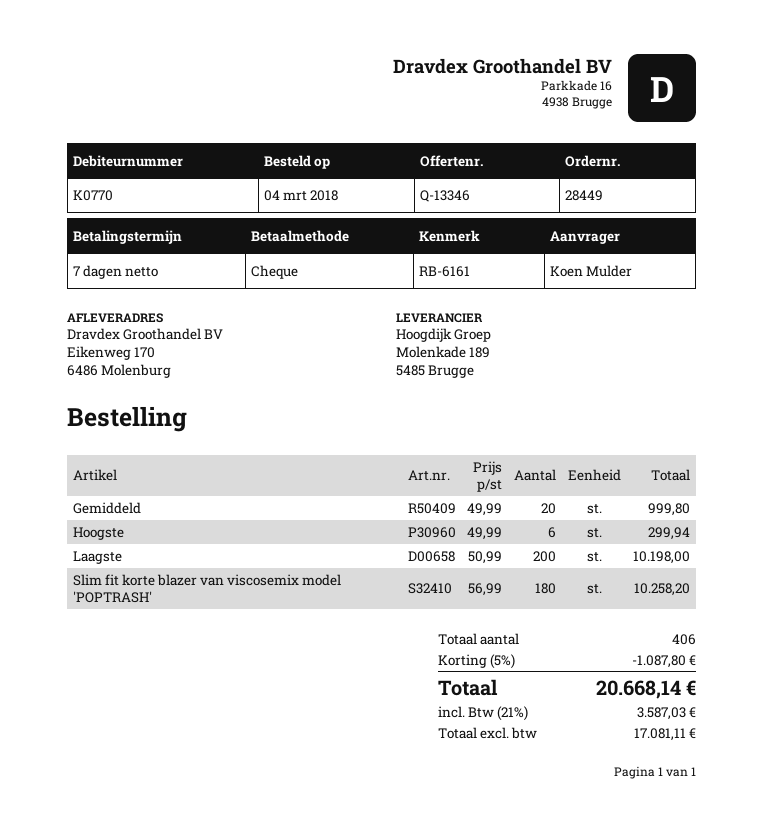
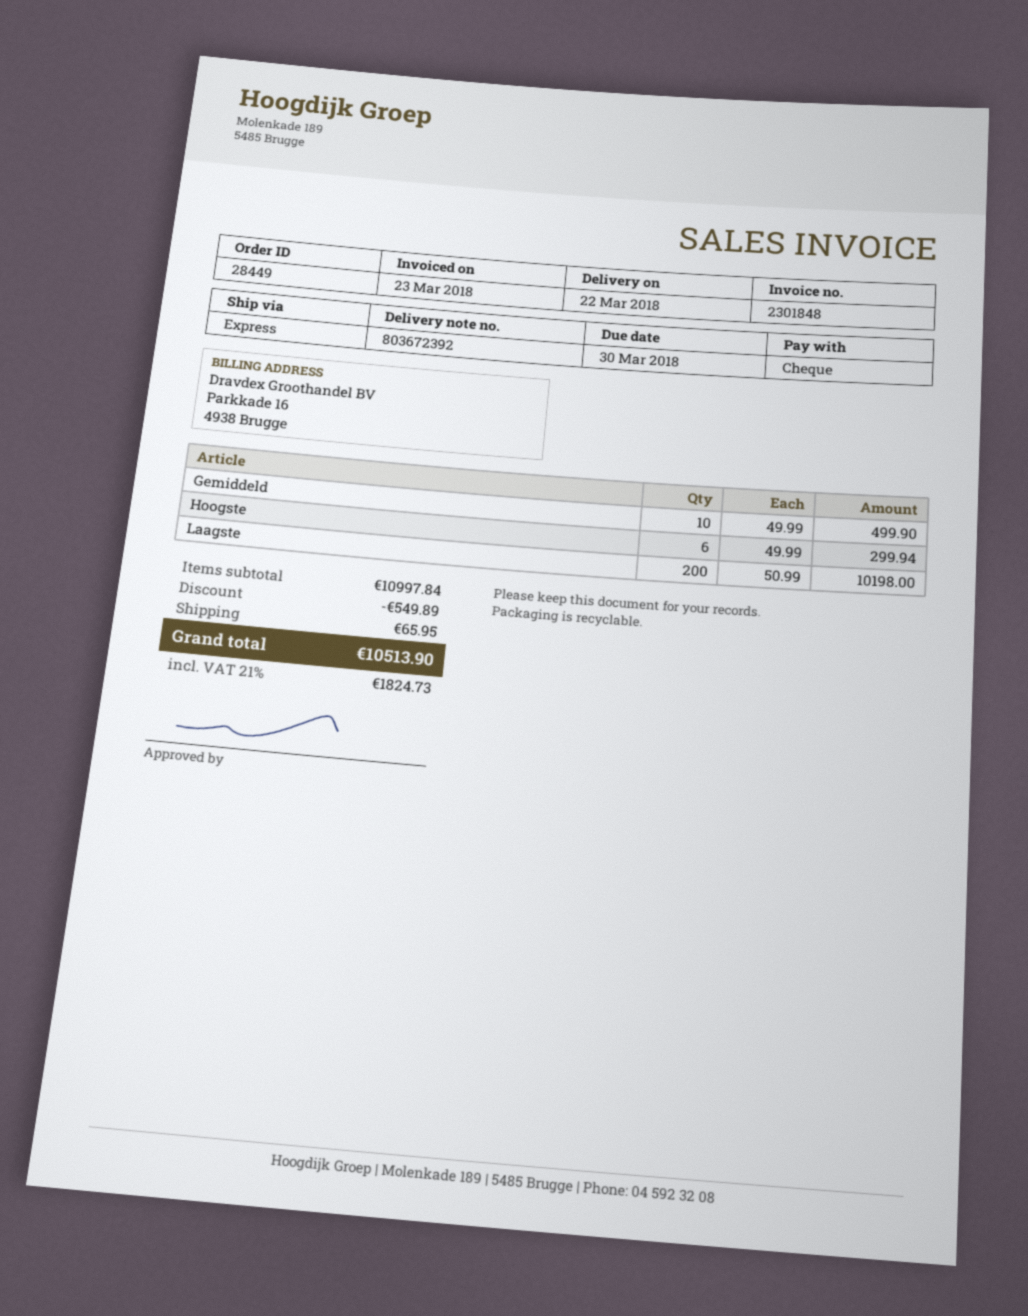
Gemiddeld: 20 x 49.99 = 999.80 -> 10 x 49.99 = 499.90
Slim fit korte blazer van viscosemix model 'POPTRASH': 180 x 56.99 = 10258.20 -> none
discount: 1087.80 -> 549.89
shipping: none -> 65.95
tax: 21% = 3587.03 -> 21% = 1824.73
total: 20668.14 -> 10513.90

